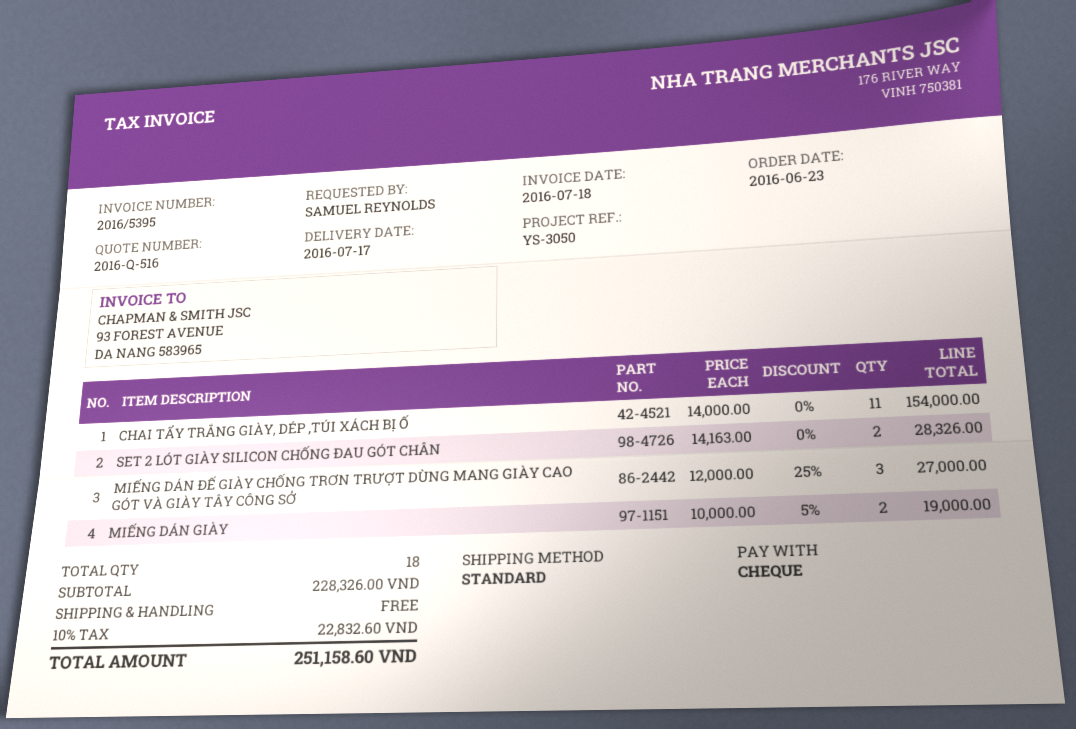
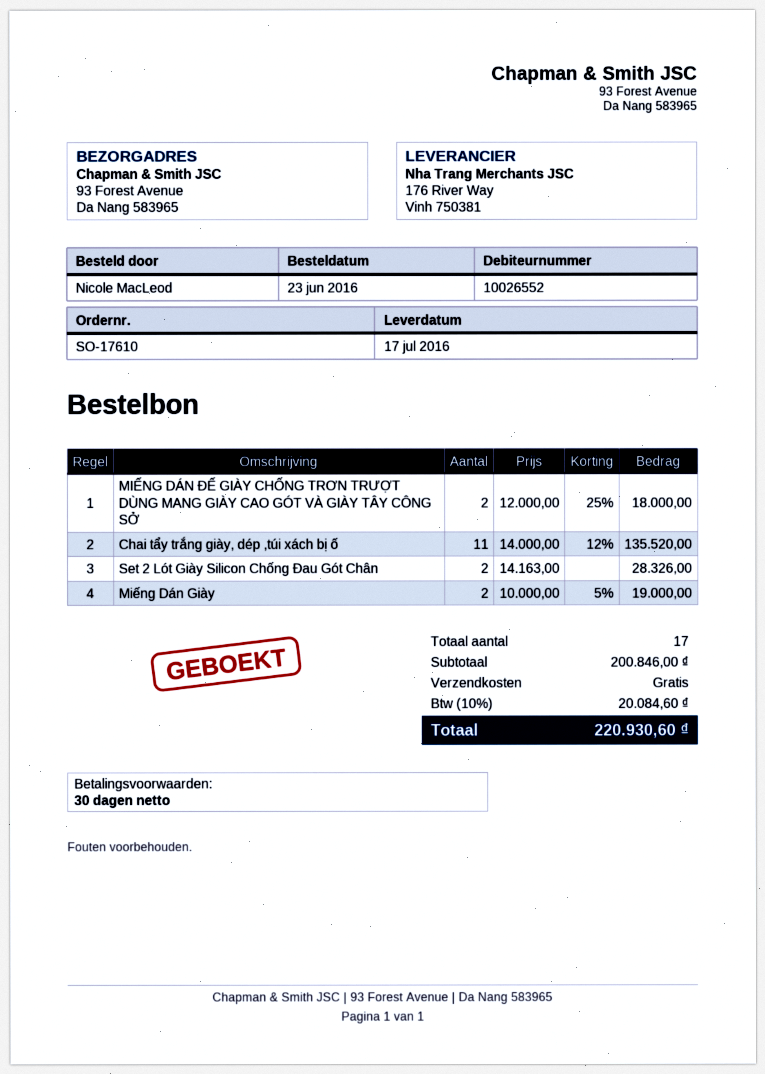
ordered by: SAMUEL REYNOLDS -> Nicole MacLeod
CHAI TẨY TRẮNG GIÀY, DÉP ,TÚI XÁCH BỊ Ố: 11 x 14000.00 = 154000.00 -> 11 x 14000.00 - 12% = 135520.00
MIẾNG DÁN ĐẾ GIÀY CHỐNG TRƠN TRƯỢT DÙNG MANG GIÀY CAO GÓT VÀ GIÀY TÂY CÔNG SỞ: 3 x 12000.00 - 25% = 27000.00 -> 2 x 12000.00 - 25% = 18000.00
total quantity: 18 -> 17
subtotal: 228326.00 -> 200846.00
tax: 10% = 22832.60 -> 10% = 20084.60
total: 251158.60 -> 220930.60

